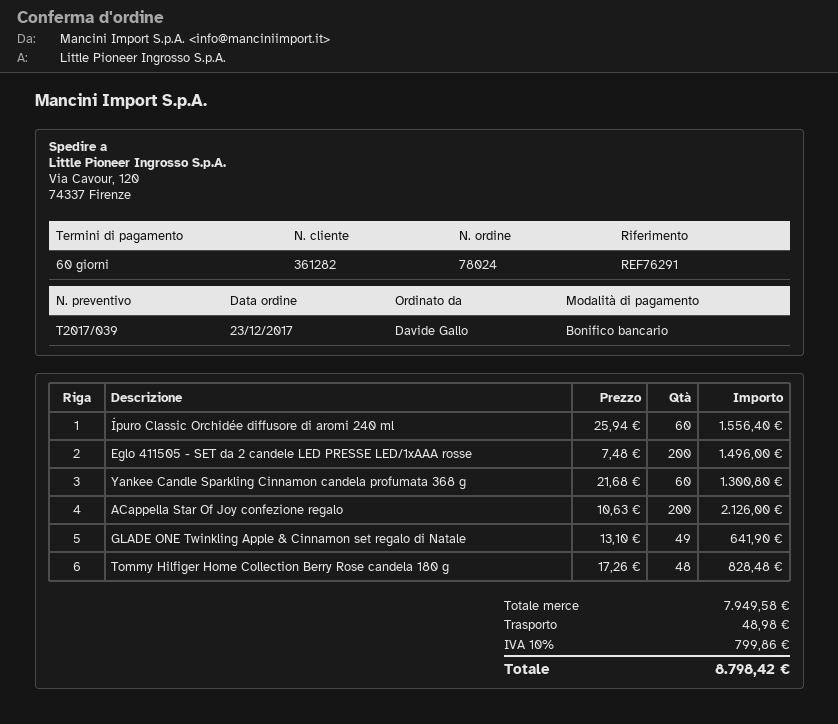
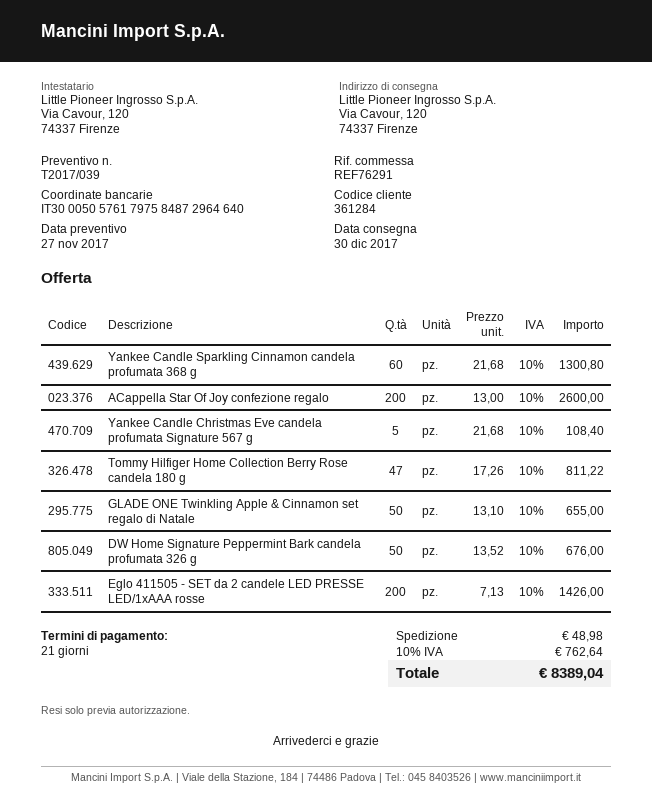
payment terms: 60 days -> 21 days
customer number: 361282 -> 361284
Ípuro Classic Orchidée diffusore di aromi 240 ml: 60 x 25.94 = 1556.40 -> none
Eglo 411505 - SET da 2 candele LED PRESSE LED/1xAAA rosse: 200 x 7.48 = 1496.00 -> 200 x 7.13 = 1426.00
ACappella Star Of Joy confezione regalo: 200 x 10.63 = 2126.00 -> 200 x 13.00 = 2600.00
GLADE ONE Twinkling Apple & Cinnamon set regalo di Natale: 49 x 13.10 = 641.90 -> 50 x 13.10 = 655.00
Tommy Hilfiger Home Collection Berry Rose candela 180 g: 48 x 17.26 = 828.48 -> 47 x 17.26 = 811.22
Yankee Candle Christmas Eve candela profumata Signature 567 g: none -> 5 x 21.68 = 108.40
DW Home Signature Peppermint Bark candela profumata 326 g: none -> 50 x 13.52 = 676.00
tax: 10% = 799.86 -> 10% = 762.64
total: 8798.42 -> 8389.04

